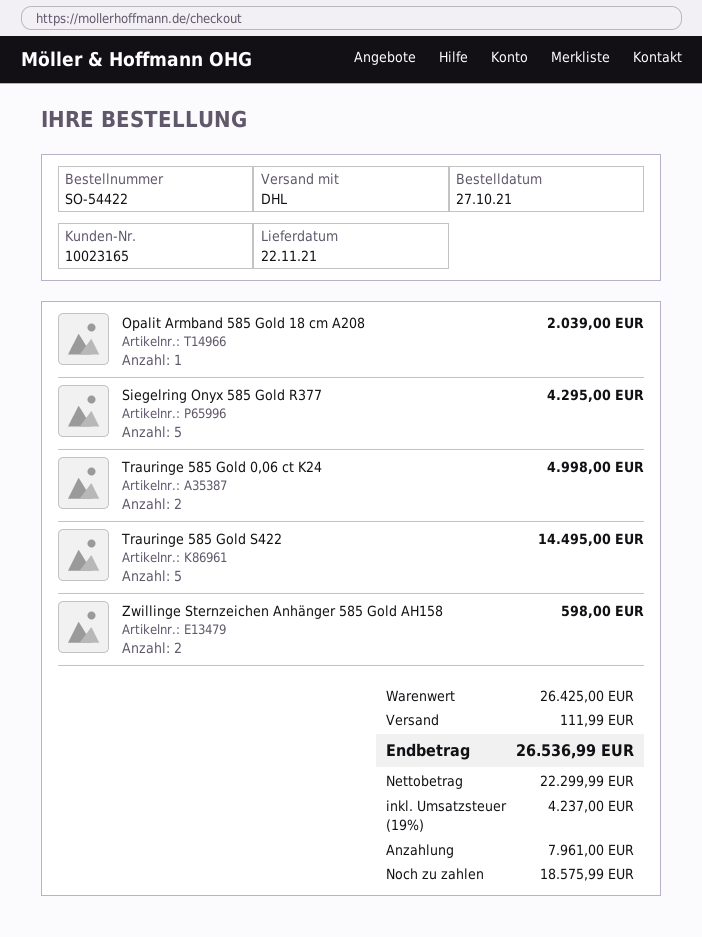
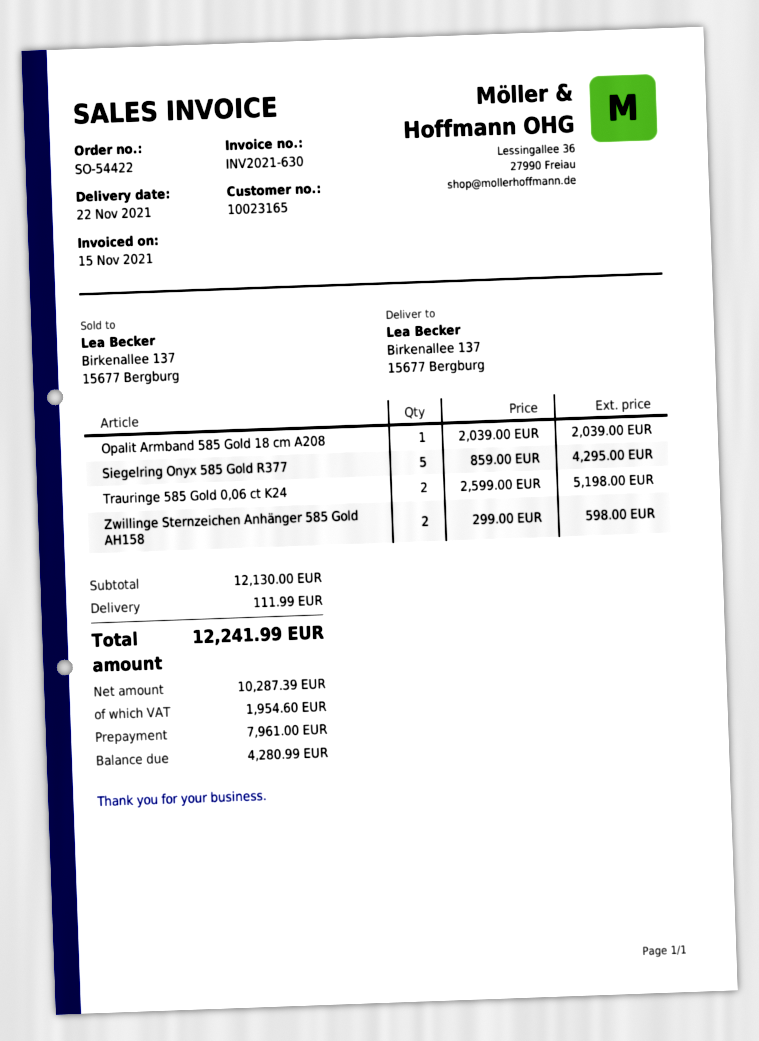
Trauringe 585 Gold 0,06 ct K24: 2 for 4998.00 -> 2 for 5198.00
Trauringe 585 Gold S422: 5 for 14495.00 -> none
subtotal: 26425.00 -> 12130.00
net: 22299.99 -> 10287.39
tax: 4237.00 -> 1954.60
total: 26536.99 -> 12241.99
balance: 18575.99 -> 4280.99

